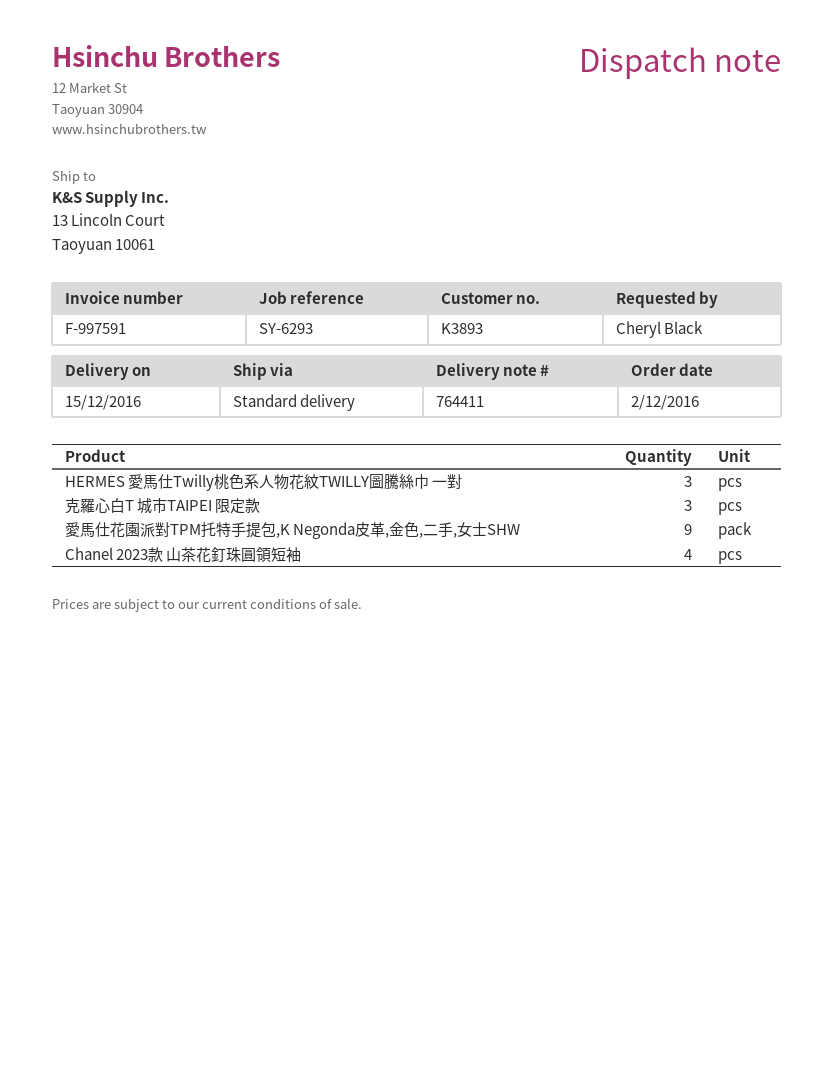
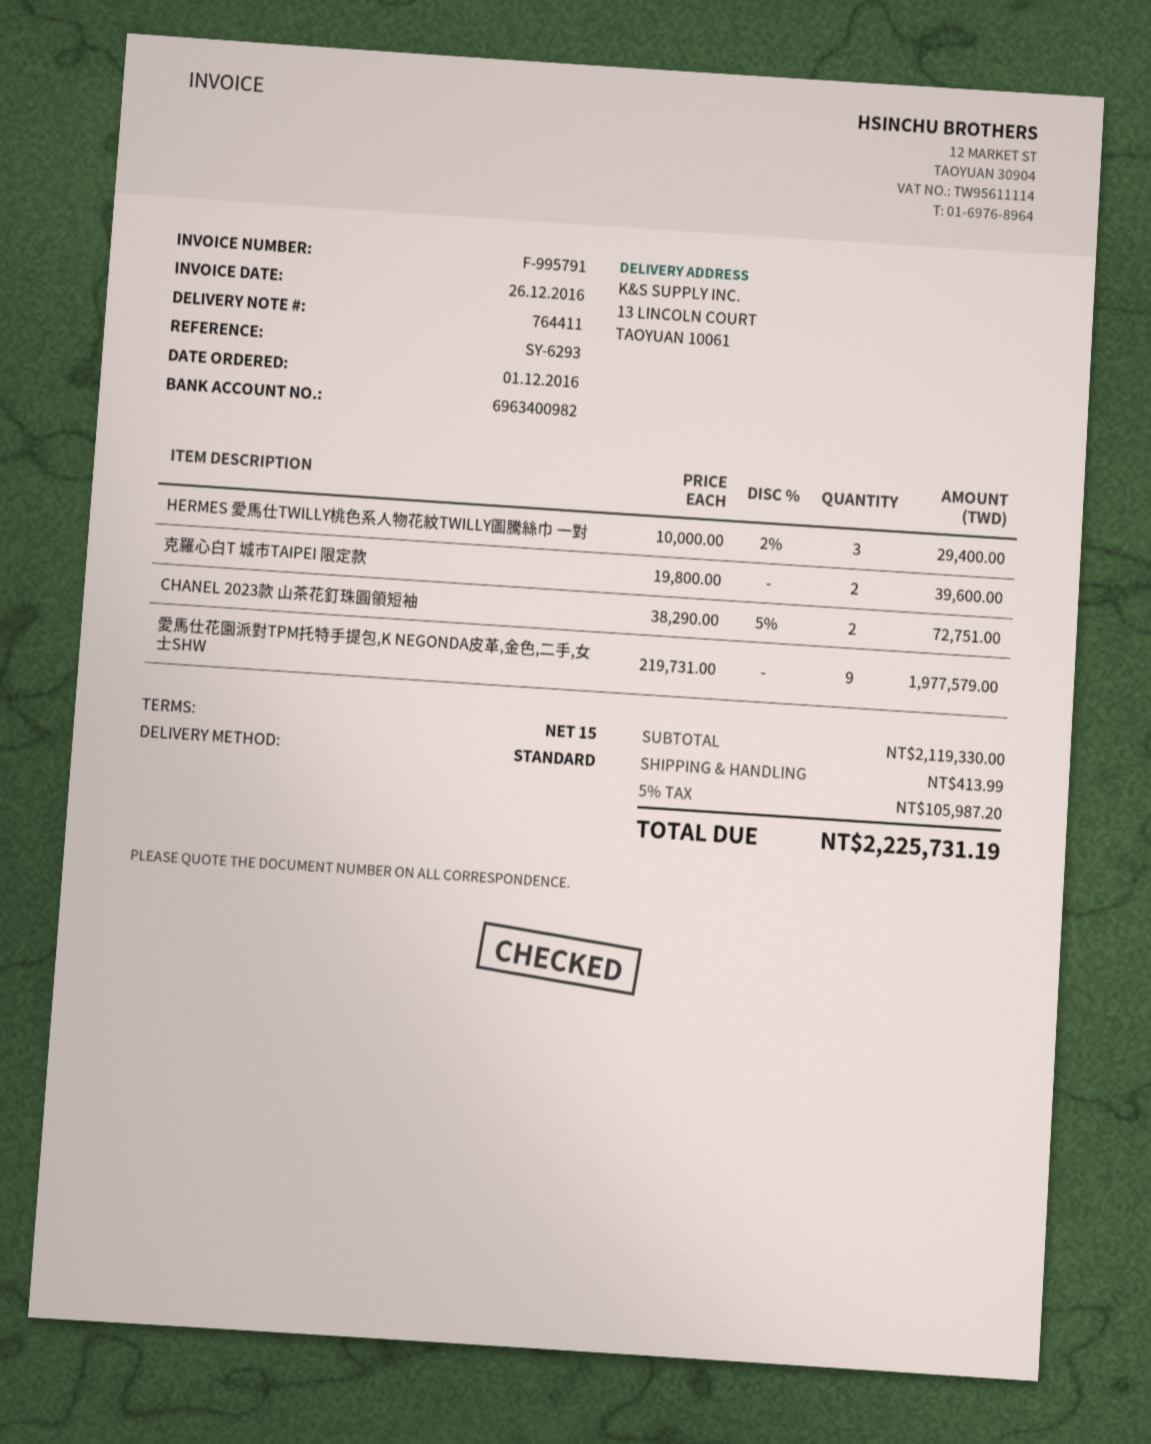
order date: 2016-12-02 -> 2016-12-01
invoice number: F-997591 -> F-995791
克羅心白T 城市TAIPEI 限定款: 3 -> 2
Chanel 2023款 山茶花釘珠圓領短袖: 4 -> 2

